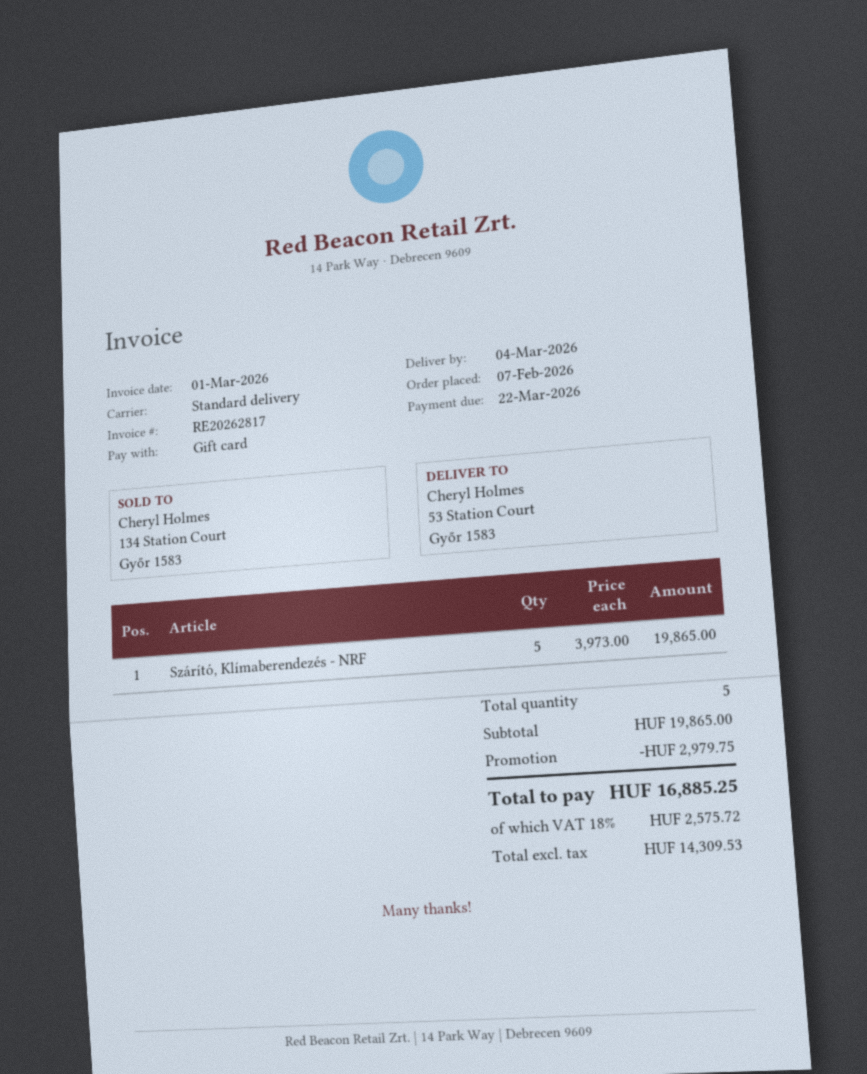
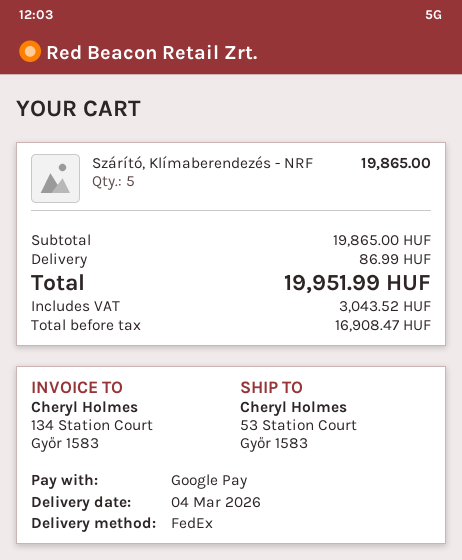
payment method: gift card -> Google Pay
shipping method: standard -> FedEx
discount: 2979.75 -> none
shipping: none -> 86.99
net: 14309.53 -> 16908.47
tax: 2575.72 -> 3043.52
total: 16885.25 -> 19951.99

